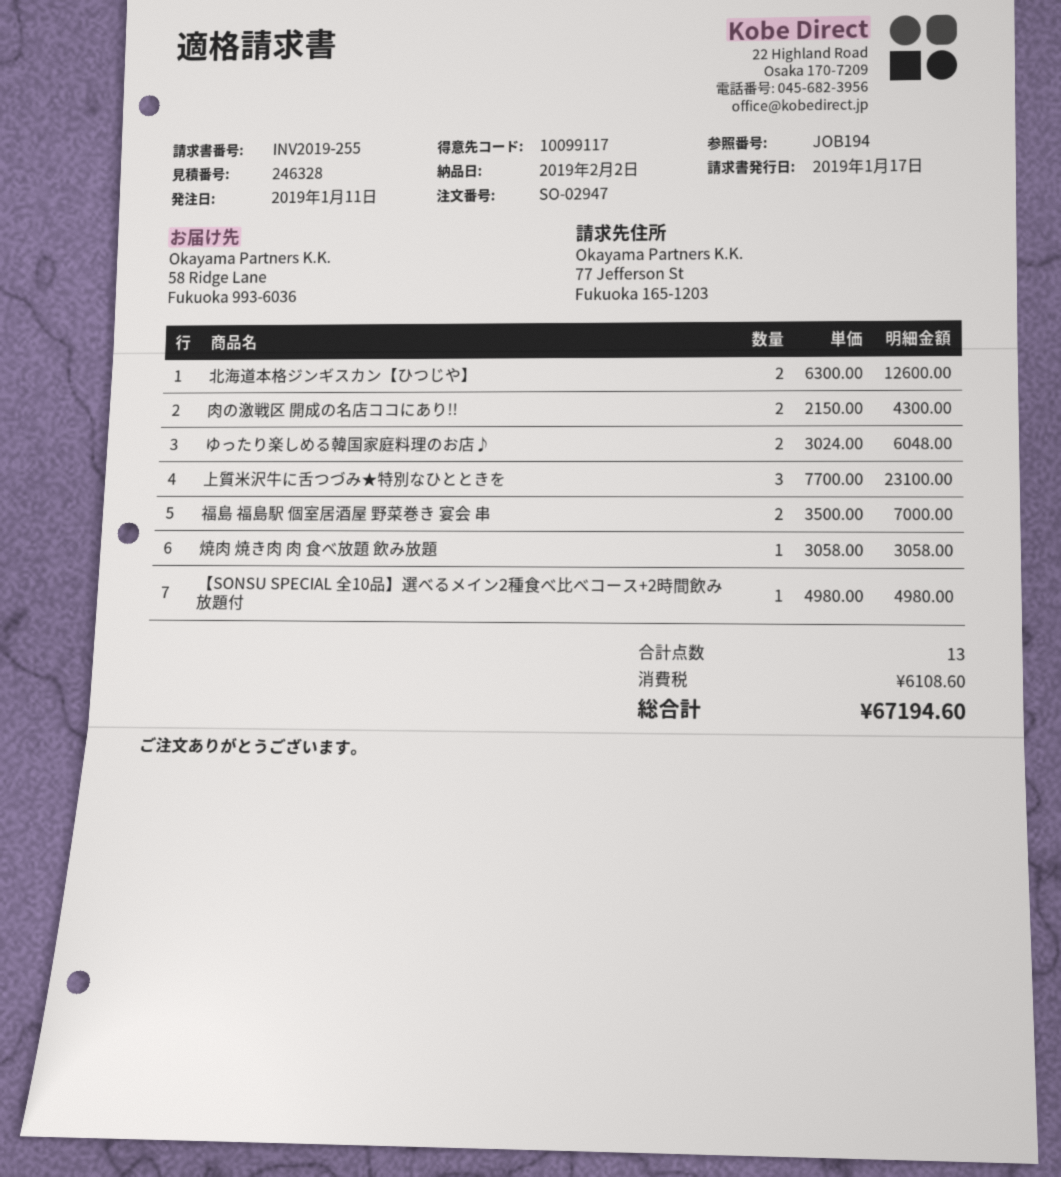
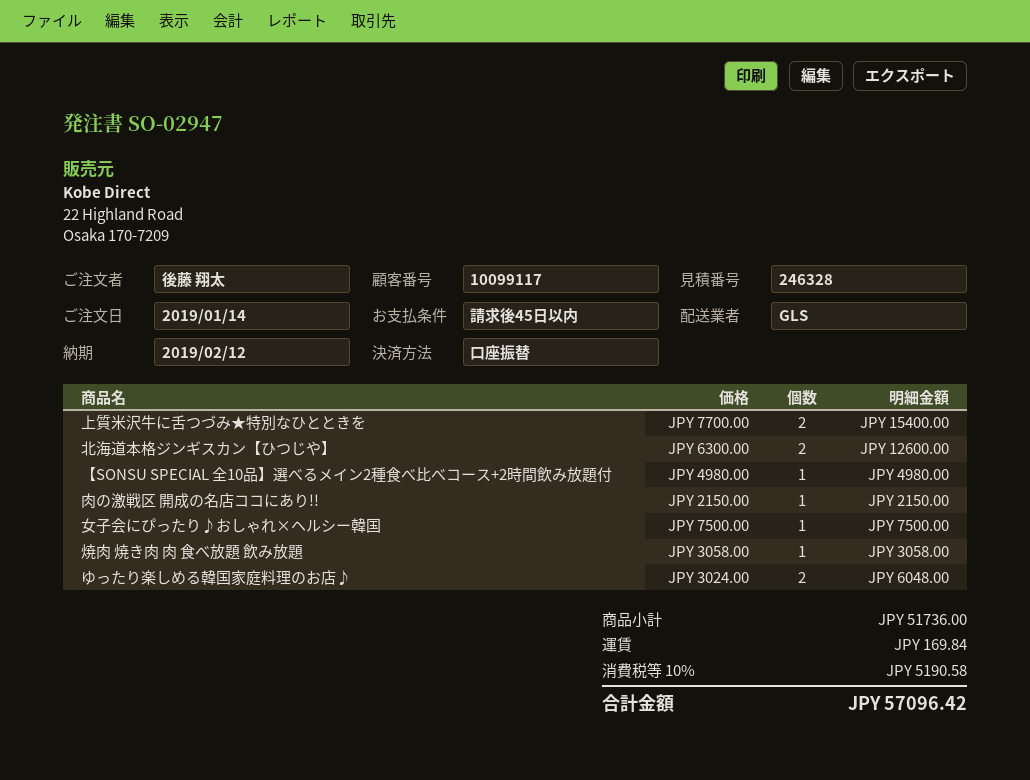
order date: 2019-01-11 -> 2019-01-14
delivery date: 2019-02-02 -> 2019-02-12
肉の激戦区 開成の名店ココにあり!!: 2 x 2150.00 = 4300.00 -> 1 x 2150.00 = 2150.00
上質米沢牛に舌つづみ★特別なひとときを: 3 x 7700.00 = 23100.00 -> 2 x 7700.00 = 15400.00
福島 福島駅 個室居酒屋 野菜巻き 宴会 串: 2 x 3500.00 = 7000.00 -> none
女子会にぴったり♪おしゃれ×ヘルシー韓国: none -> 1 x 7500.00 = 7500.00
shipping: none -> 169.84
tax: 6108.60 -> 5190.58
total: 67194.60 -> 57096.42

